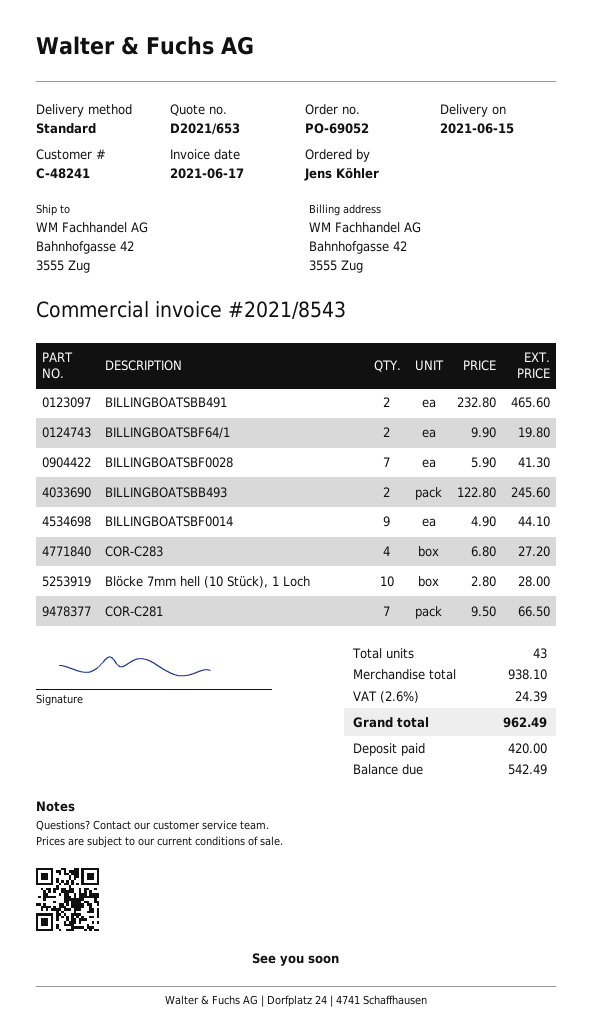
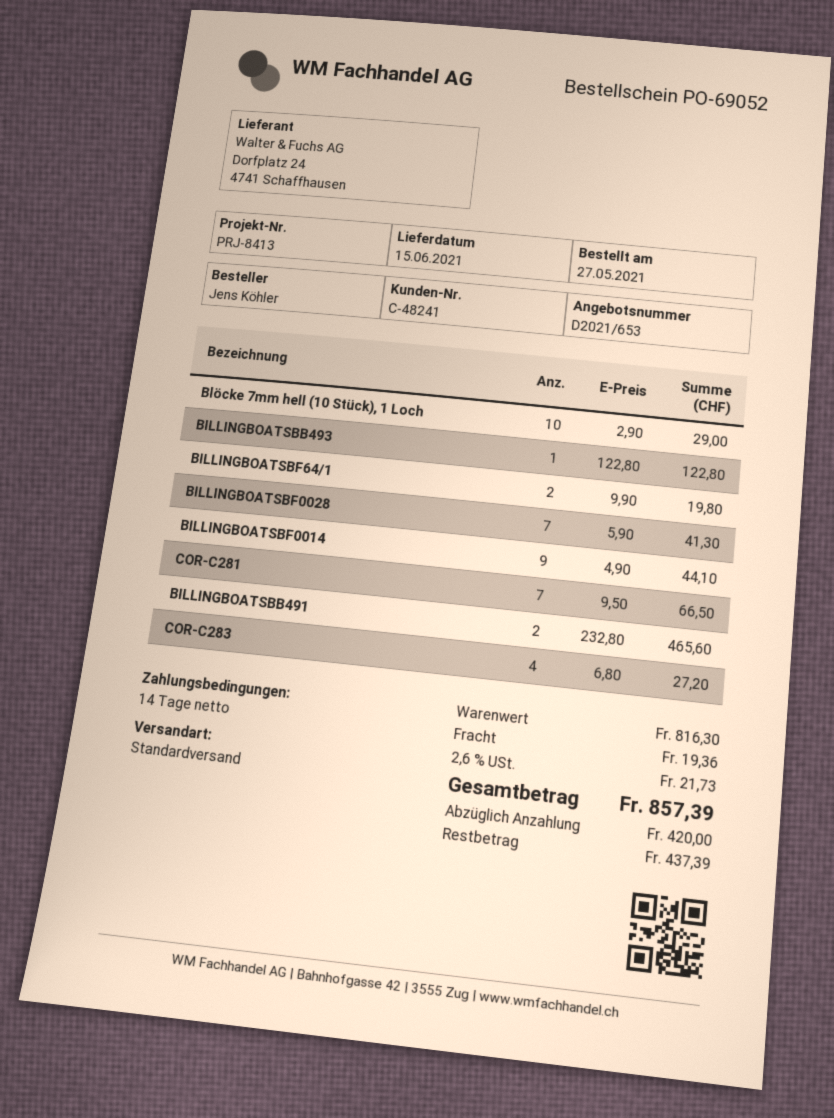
BILLINGBOATSBB493: 2 x 122.80 = 245.60 -> 1 x 122.80 = 122.80
Blöcke 7mm hell (10 Stück), 1 Loch: 10 x 2.80 = 28.00 -> 10 x 2.90 = 29.00
subtotal: 938.10 -> 816.30
shipping: none -> 19.36
tax: 2.6% = 24.39 -> 2.6% = 21.73
total: 962.49 -> 857.39
balance: 542.49 -> 437.39

